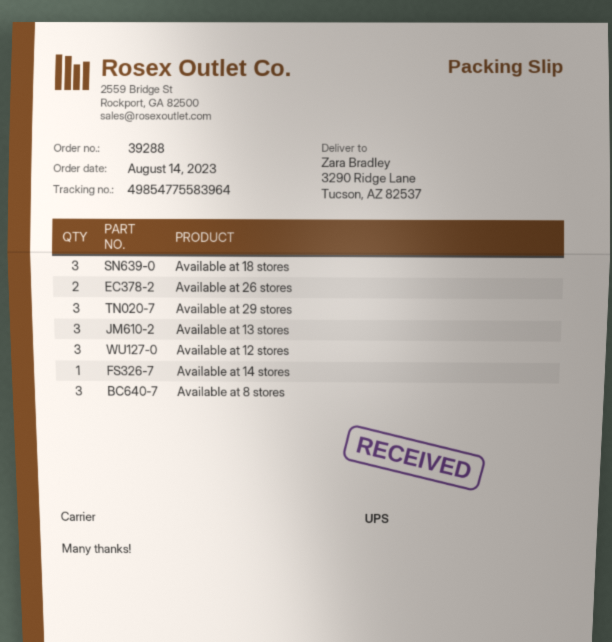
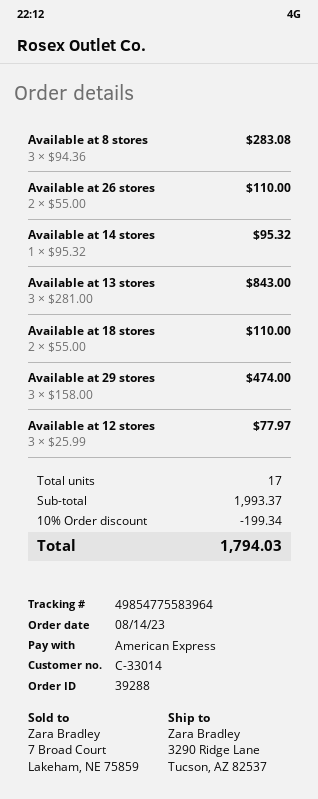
Available at 18 stores: 3 -> 2

